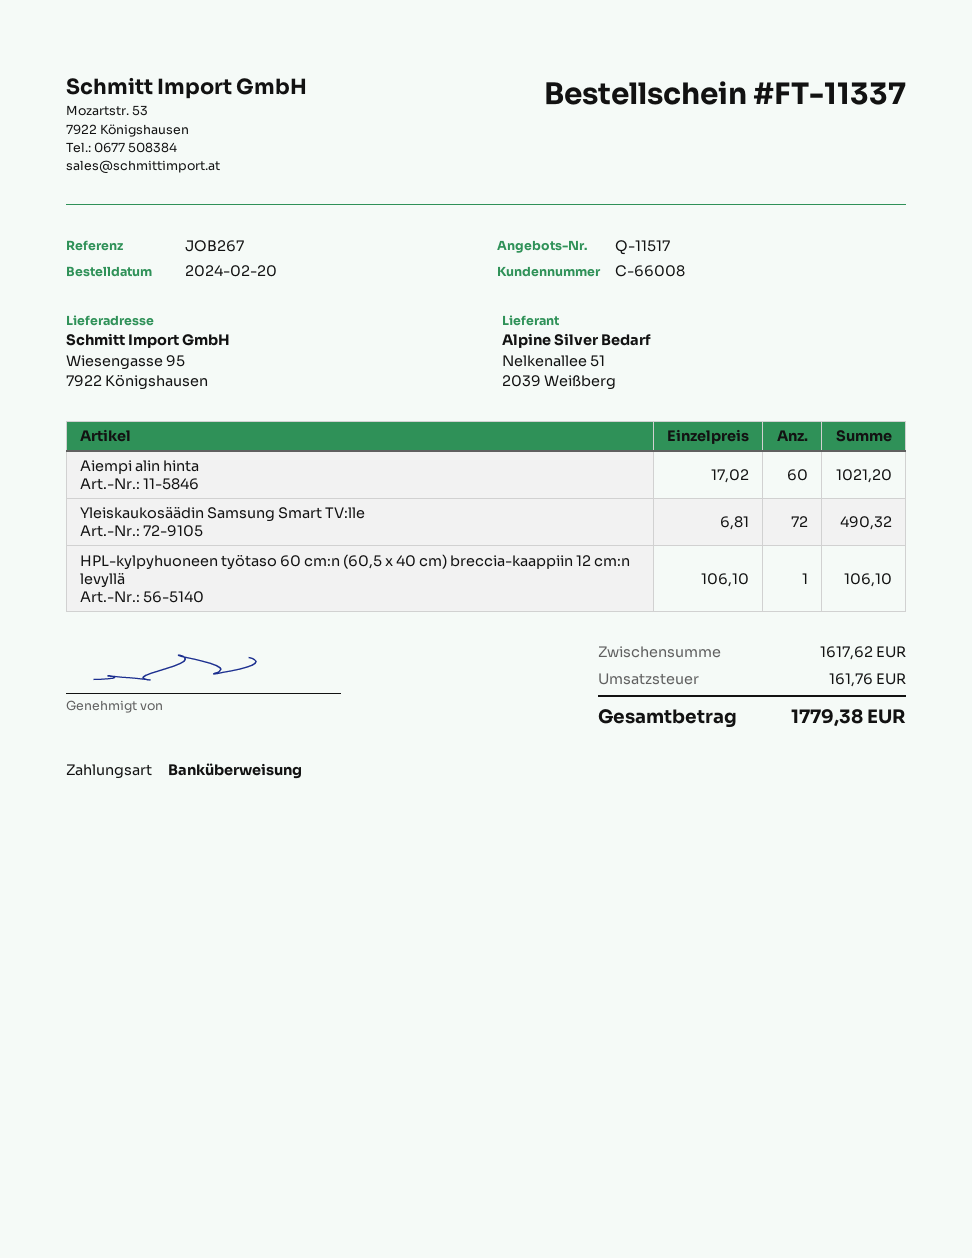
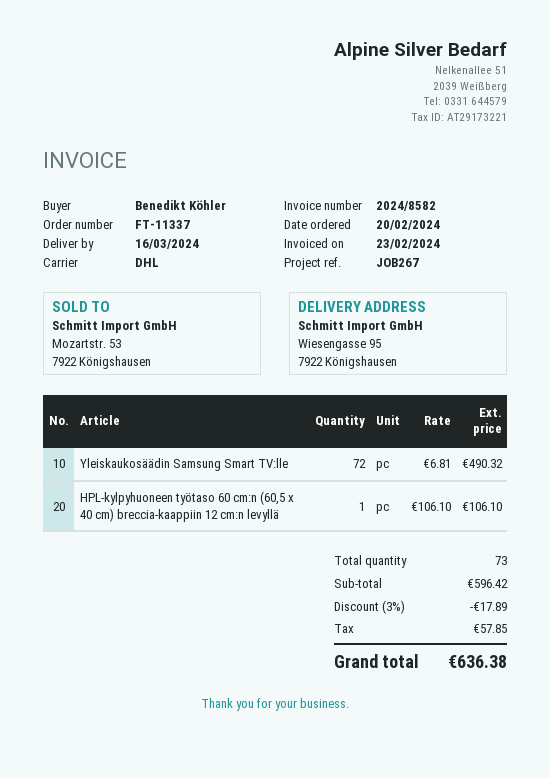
Aiempi alin hinta: 60 x 17.02 = 1021.20 -> none
subtotal: 1617.62 -> 596.42
discount: none -> 3% = 17.89
tax: 161.76 -> 57.85
total: 1779.38 -> 636.38

